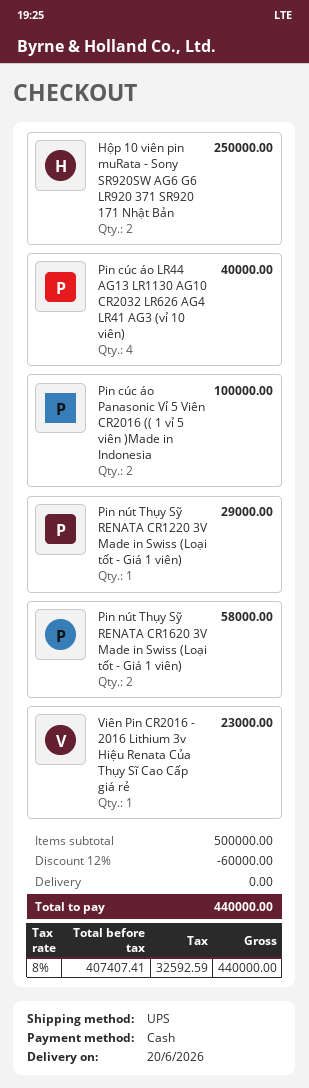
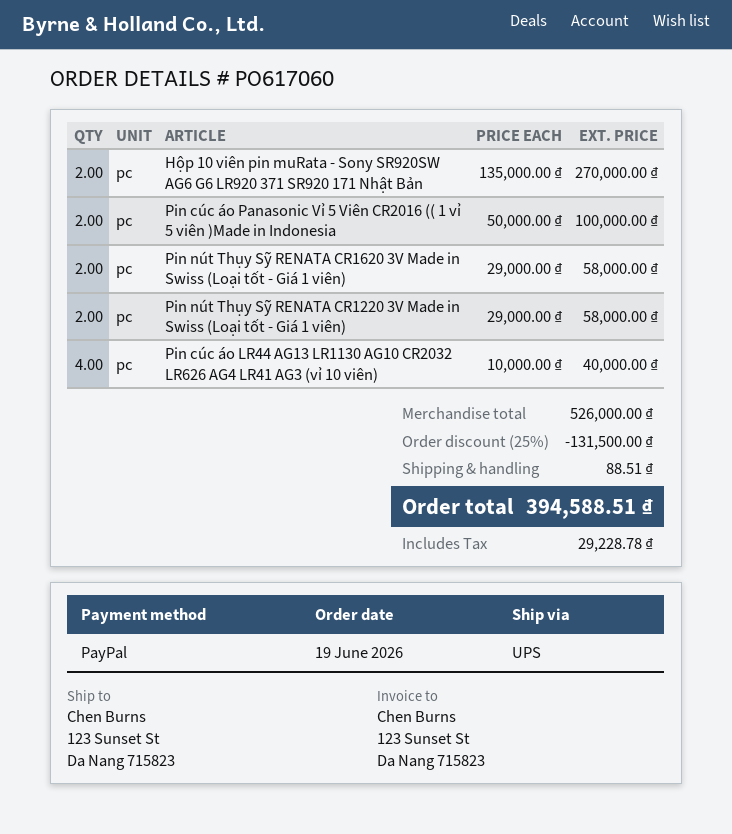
payment method: cash -> PayPal
Hộp 10 viên pin muRata - Sony SR920SW AG6 G6 LR920 371 SR920 171 Nhật Bản: 2 for 250000.00 -> 2 for 270000.00
Pin nút Thụy Sỹ RENATA CR1220 3V Made in Swiss (Loại tốt - Giá 1 viên): 1 for 29000.00 -> 2 for 58000.00
Viên Pin CR2016 - 2016 Lithium 3v Hiệu Renata Của Thụy Sĩ Cao Cấp giá rẻ: 1 for 23000.00 -> none
subtotal: 500000.00 -> 526000.00
discount: 12% = 60000.00 -> 25% = 131500.00
shipping: 0.00 -> 88.51
tax: 32592.59 -> 29228.78
total: 440000.00 -> 394588.51

